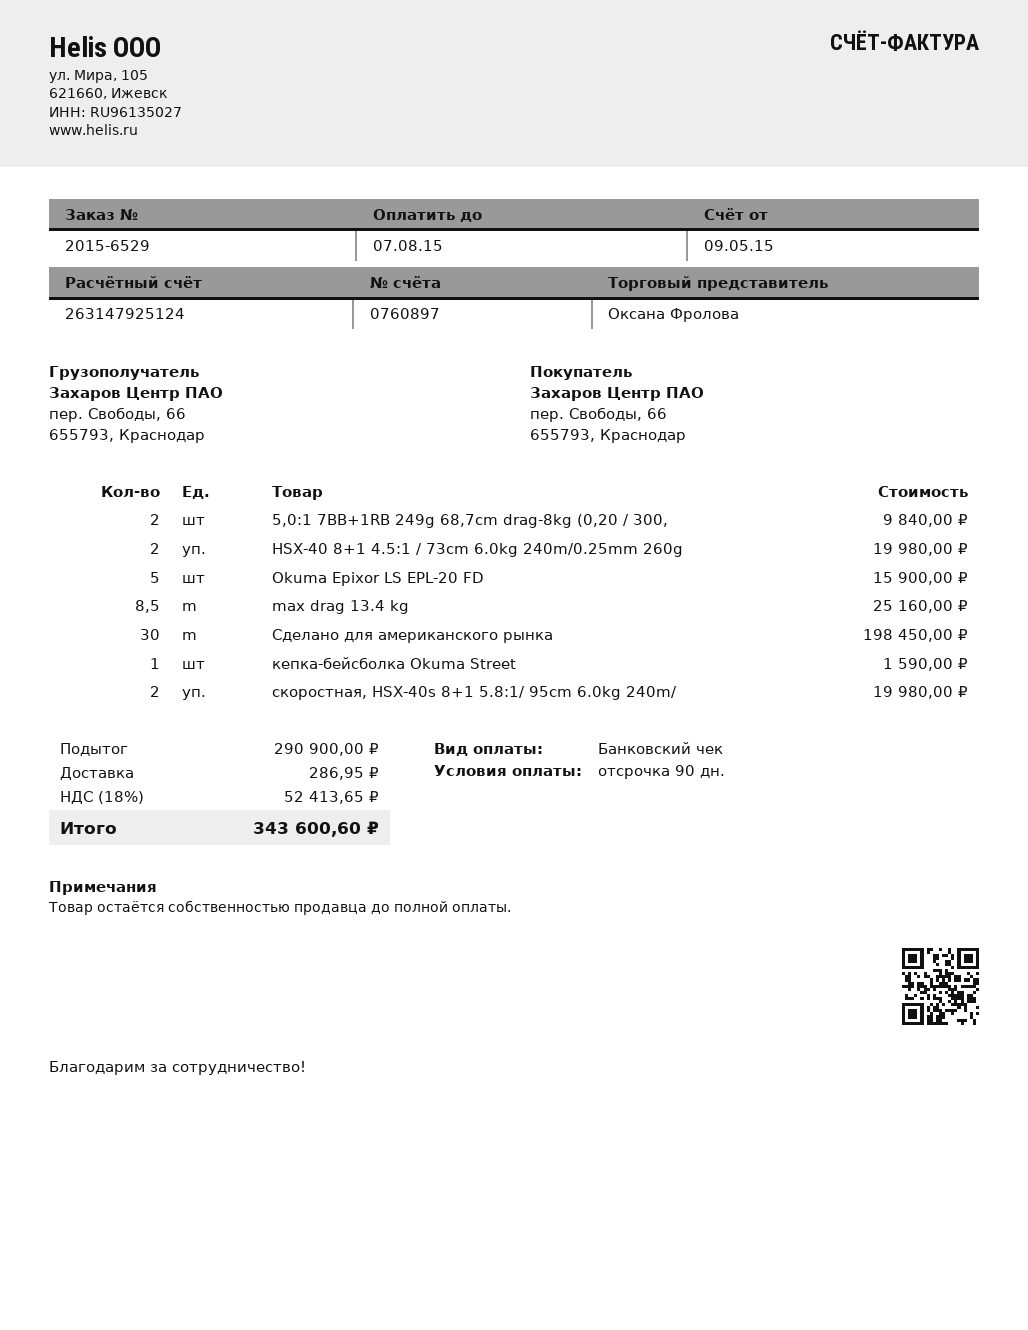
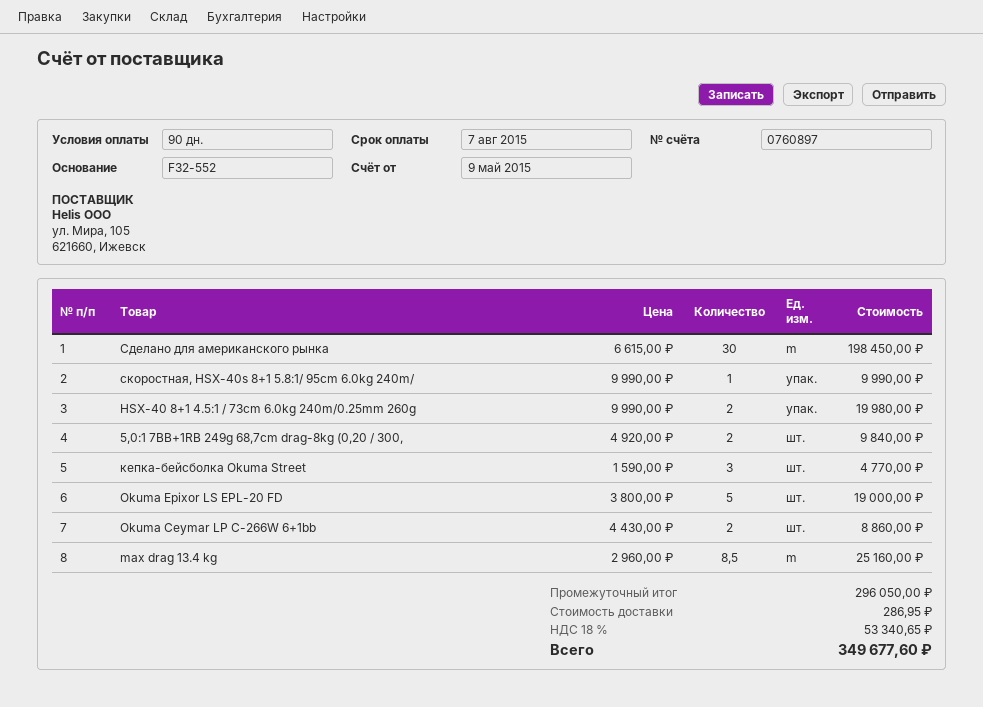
Okuma Epixor LS EPL-20 FD: 5 for 15900.00 -> 5 for 19000.00
кепка-бейсболка Okuma Street: 1 for 1590.00 -> 3 for 4770.00
скоростная, HSX-40s 8+1 5.8:1/ 95cm 6.0kg 240m/: 2 for 19980.00 -> 1 for 9990.00
Okuma Ceymar LP C-266W 6+1bb: none -> 2 for 8860.00
subtotal: 290900.00 -> 296050.00
tax: 18% = 52413.65 -> 18% = 53340.65
total: 343600.60 -> 349677.60

